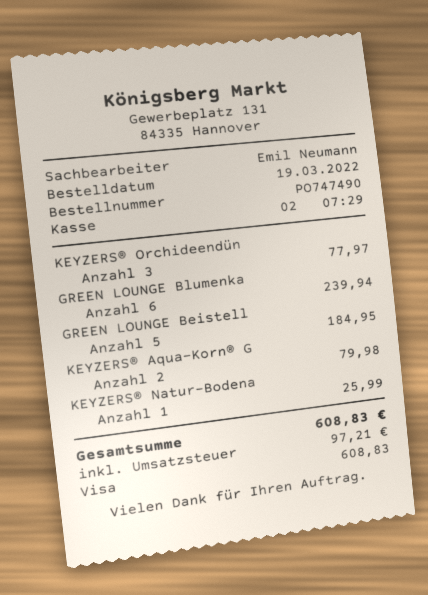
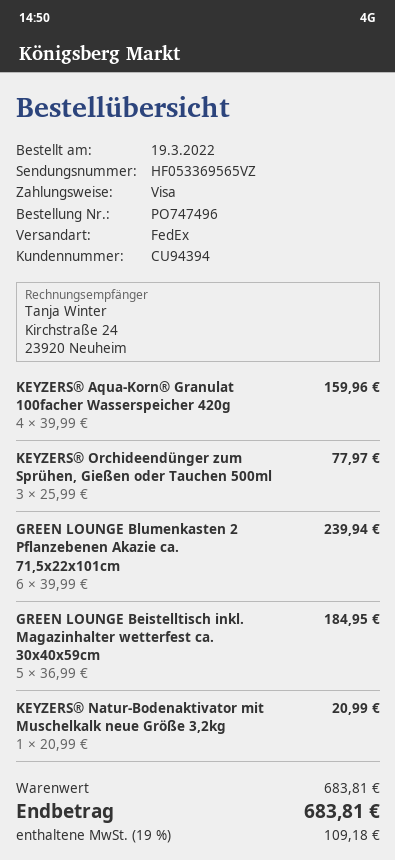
order number: PO747490 -> PO747496
KEYZERS® Aqua-Korn® G: 2 for 79.98 -> 4 for 159.96
KEYZERS® Natur-Bodena: 1 for 25.99 -> 1 for 20.99
tax: 97.21 -> 109.18
total: 608.83 -> 683.81

